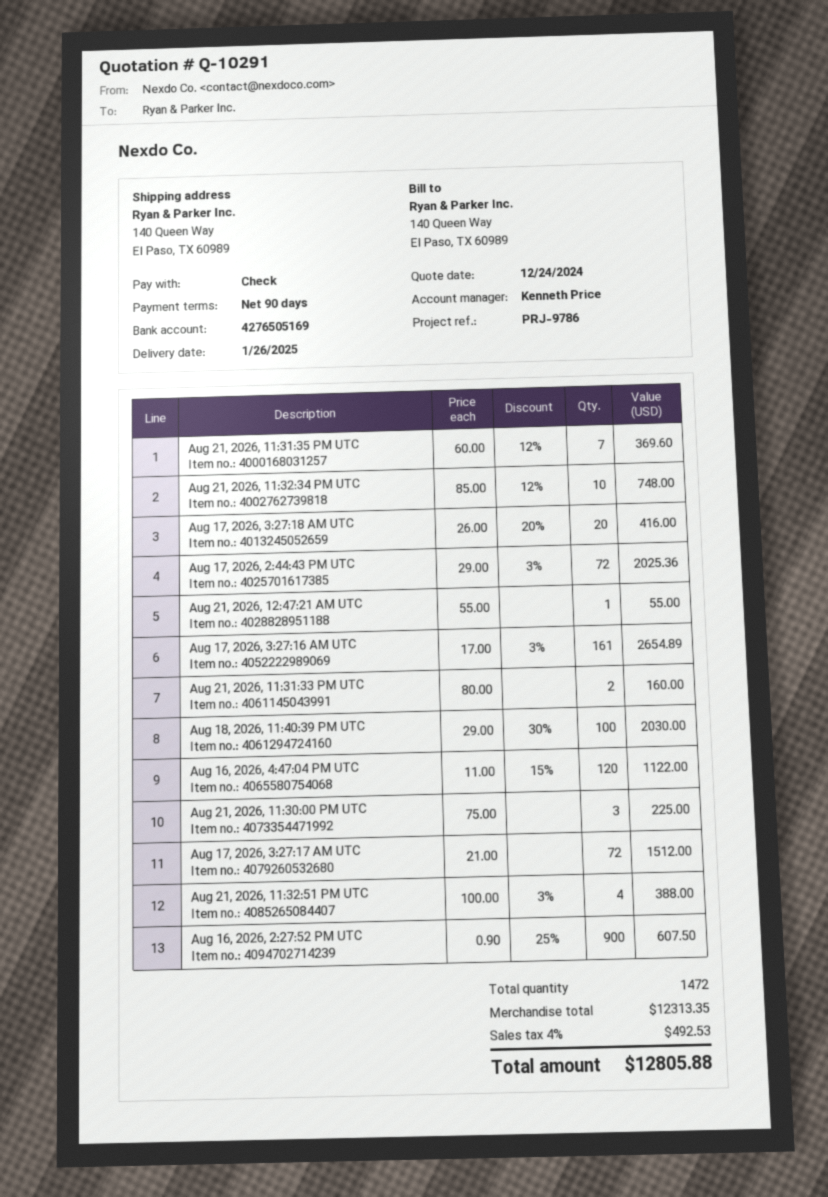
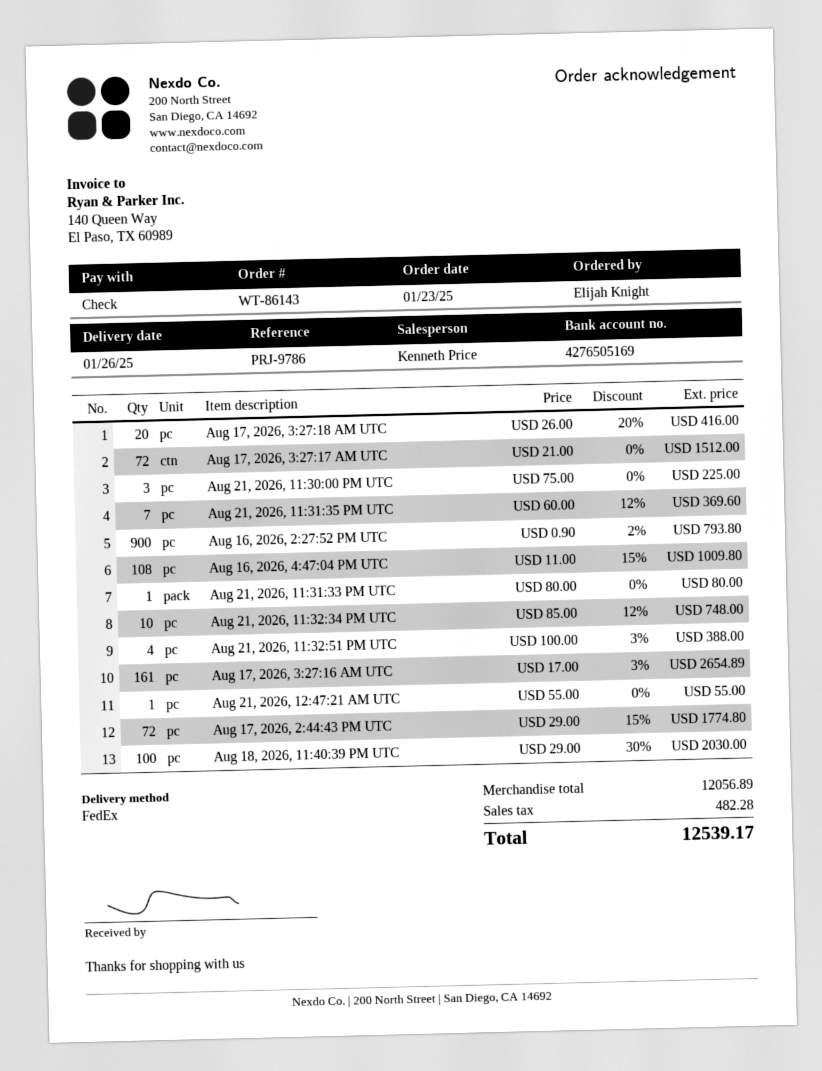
Aug 17, 2026, 2:44:43 PM UTC: 72 x 29.00 - 3% = 2025.36 -> 72 x 29.00 - 15% = 1774.80
Aug 21, 2026, 11:31:33 PM UTC: 2 x 80.00 = 160.00 -> 1 x 80.00 = 80.00
Aug 16, 2026, 4:47:04 PM UTC: 120 x 11.00 - 15% = 1122.00 -> 108 x 11.00 - 15% = 1009.80
Aug 16, 2026, 2:27:52 PM UTC: 900 x 0.90 - 25% = 607.50 -> 900 x 0.90 - 2% = 793.80
subtotal: 12313.35 -> 12056.89
tax: 492.53 -> 482.28
total: 12805.88 -> 12539.17

